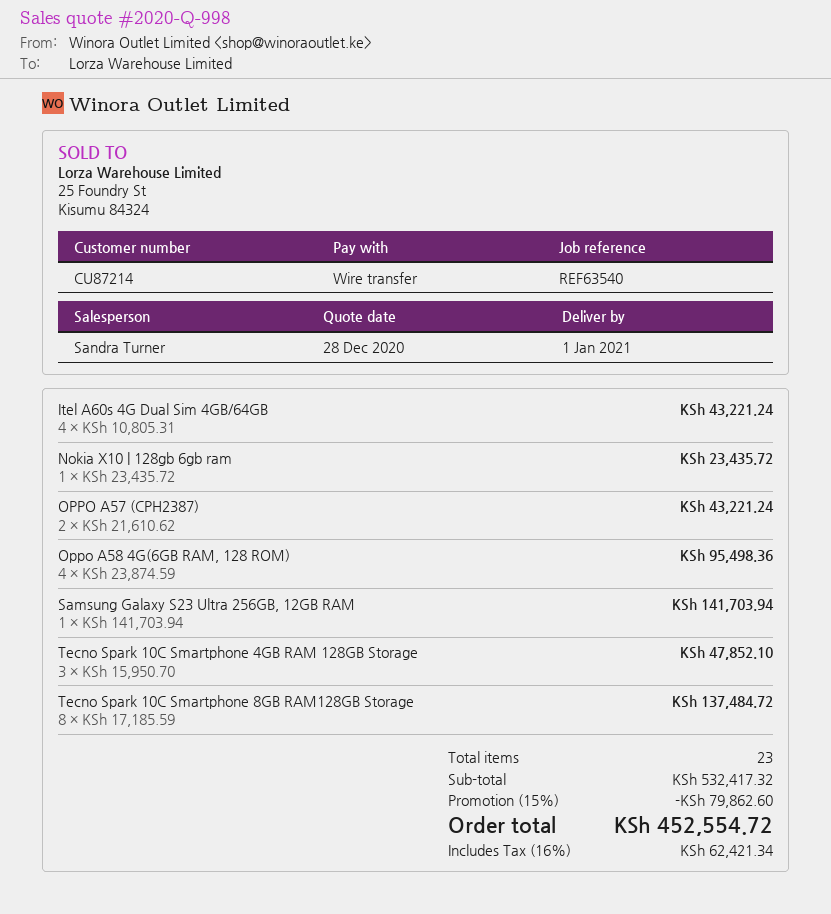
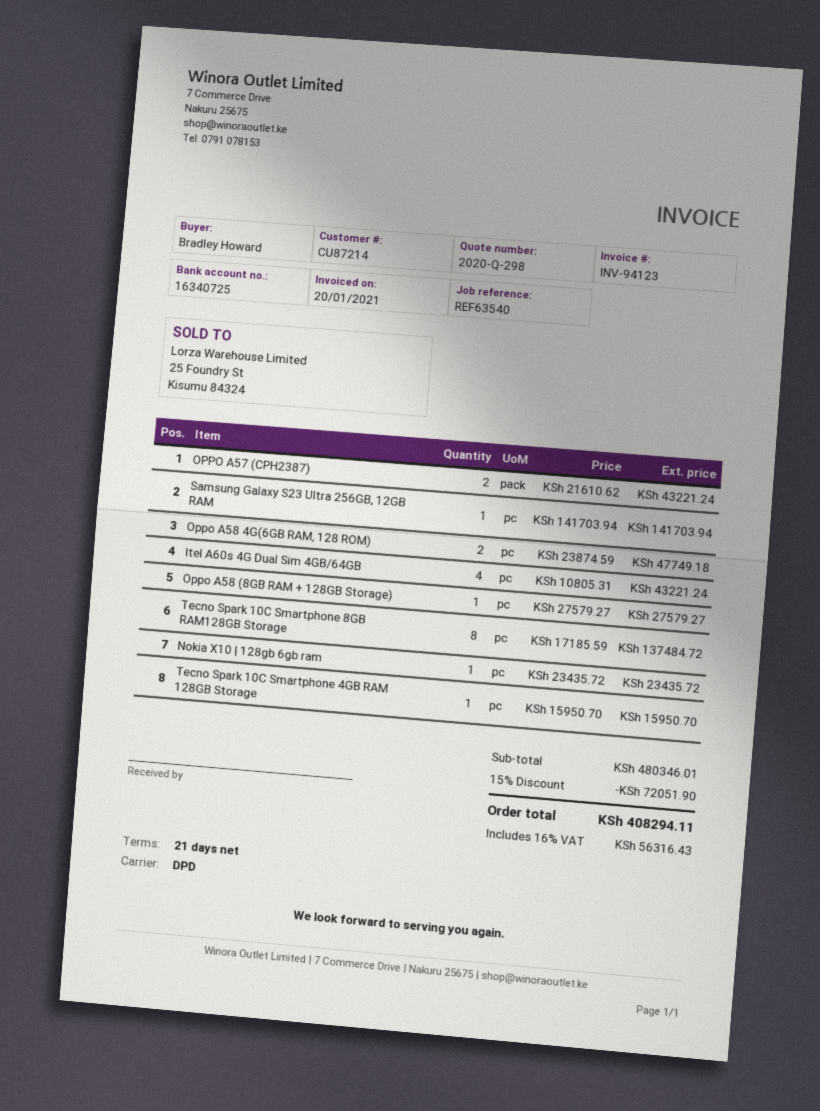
quote number: 2020-Q-998 -> 2020-Q-298
Oppo A58 4G(6GB RAM, 128 ROM): 4 x 23874.59 = 95498.36 -> 2 x 23874.59 = 47749.18
Tecno Spark 10C Smartphone 4GB RAM 128GB Storage: 3 x 15950.70 = 47852.10 -> 1 x 15950.70 = 15950.70
Oppo A58 (8GB RAM + 128GB Storage): none -> 1 x 27579.27 = 27579.27
subtotal: 532417.32 -> 480346.01
discount: 15% = 79862.60 -> 15% = 72051.90
tax: 16% = 62421.34 -> 16% = 56316.43
total: 452554.72 -> 408294.11

